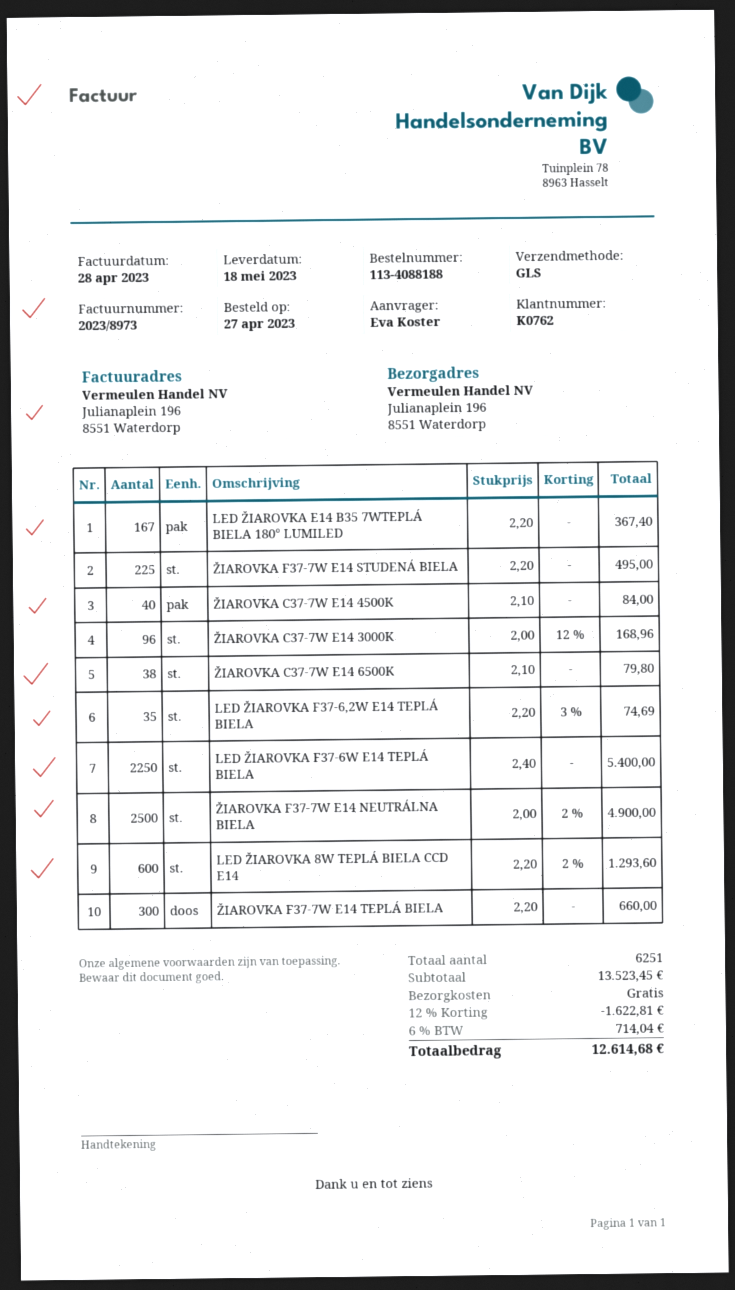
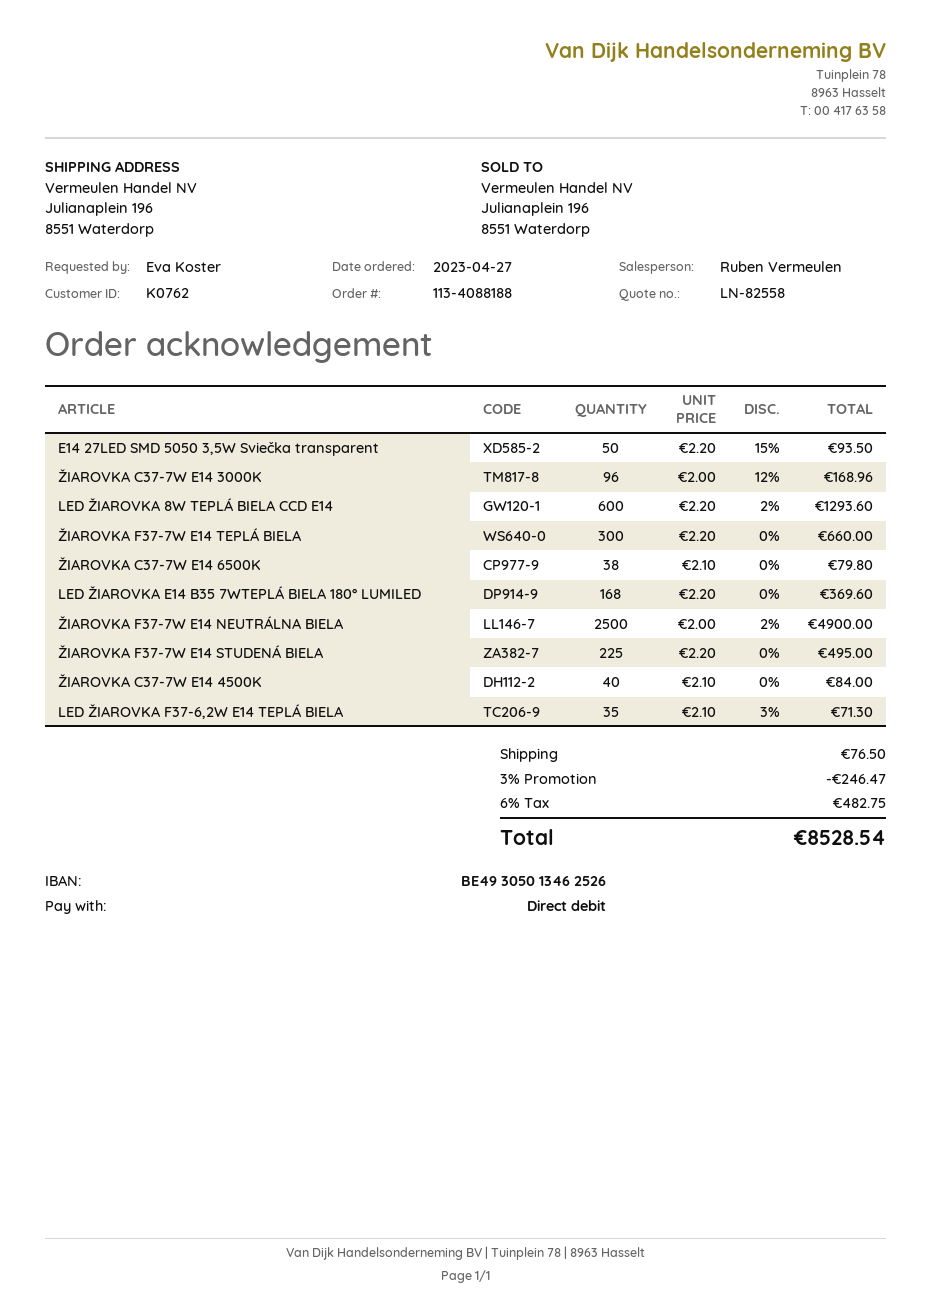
LED ŽIAROVKA E14 B35 7WTEPLÁ BIELA 180° LUMILED: 167 x 2.20 = 367.40 -> 168 x 2.20 = 369.60
LED ŽIAROVKA F37-6,2W E14 TEPLÁ BIELA: 35 x 2.20 - 3% = 74.69 -> 35 x 2.10 - 3% = 71.30
LED ŽIAROVKA F37-6W E14 TEPLÁ BIELA: 2250 x 2.40 = 5400.00 -> none
E14 27LED SMD 5050 3,5W Sviečka transparent: none -> 50 x 2.20 - 15% = 93.50
discount: 12% = 1622.81 -> 3% = 246.47
shipping: 0.00 -> 76.50
tax: 6% = 714.04 -> 6% = 482.75
total: 12614.68 -> 8528.54

